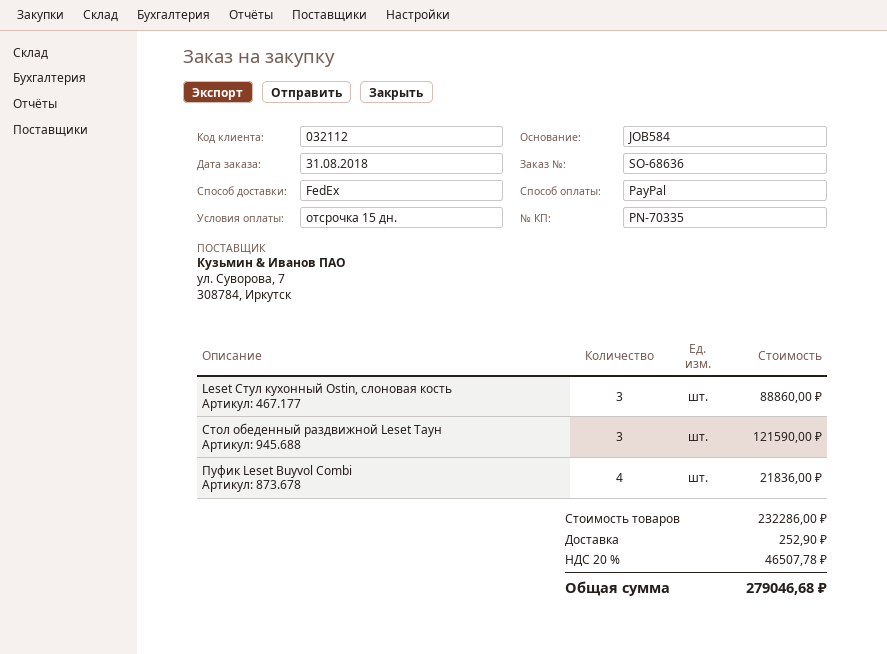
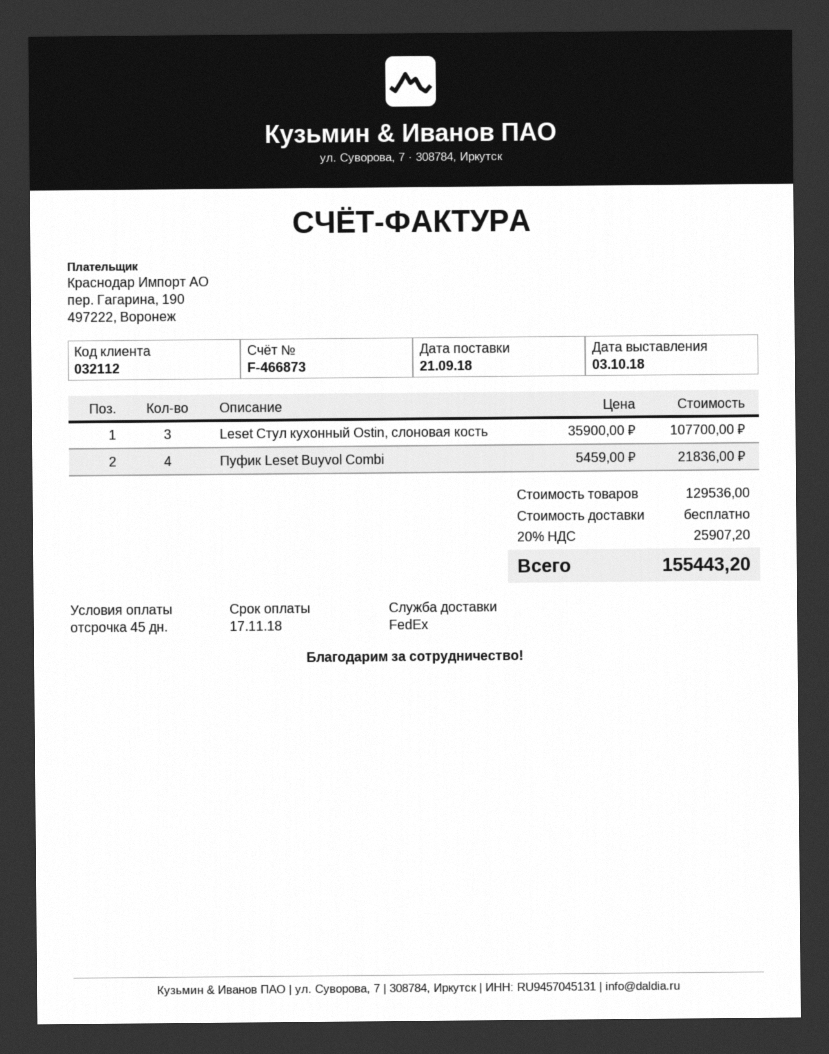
payment terms: 15 days -> 45 days
Leset Стул кухонный Ostin, слоновая кость: 3 for 88860.00 -> 3 for 107700.00
Стол обеденный раздвижной Leset Таун: 3 for 121590.00 -> none
subtotal: 232286.00 -> 129536.00
shipping: 252.90 -> 0.00
tax: 20% = 46507.78 -> 20% = 25907.20
total: 279046.68 -> 155443.20

